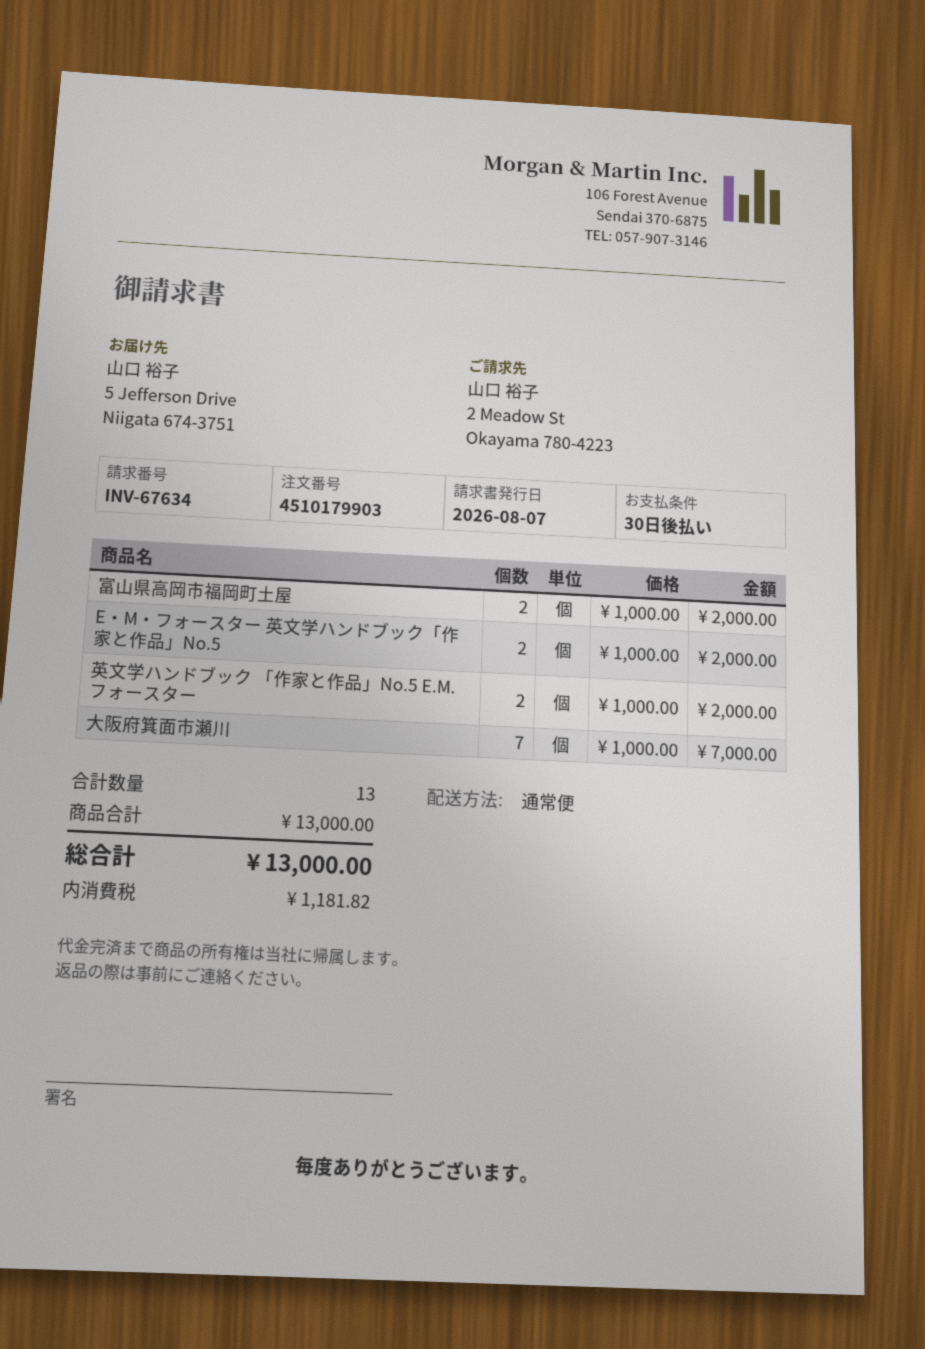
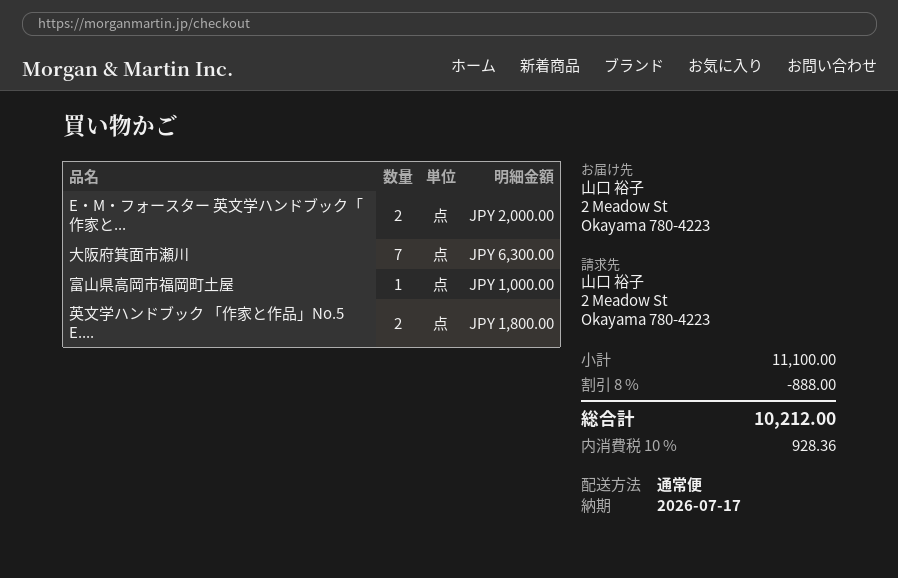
ship to: 5 Jefferson Drive, Niigata 674-3751 -> 2 Meadow St, Okayama 780-4223
富山県高岡市福岡町土屋: 2 for 2000.00 -> 1 for 1000.00
英文学ハンドブック 「作家と作品」No.5 E.M.フォースター: 2 for 2000.00 -> 2 for 1800.00
大阪府箕面市瀬川: 7 for 7000.00 -> 7 for 6300.00
subtotal: 13000.00 -> 11100.00
discount: none -> 8% = 888.00
tax: 1181.82 -> 928.36
total: 13000.00 -> 10212.00

